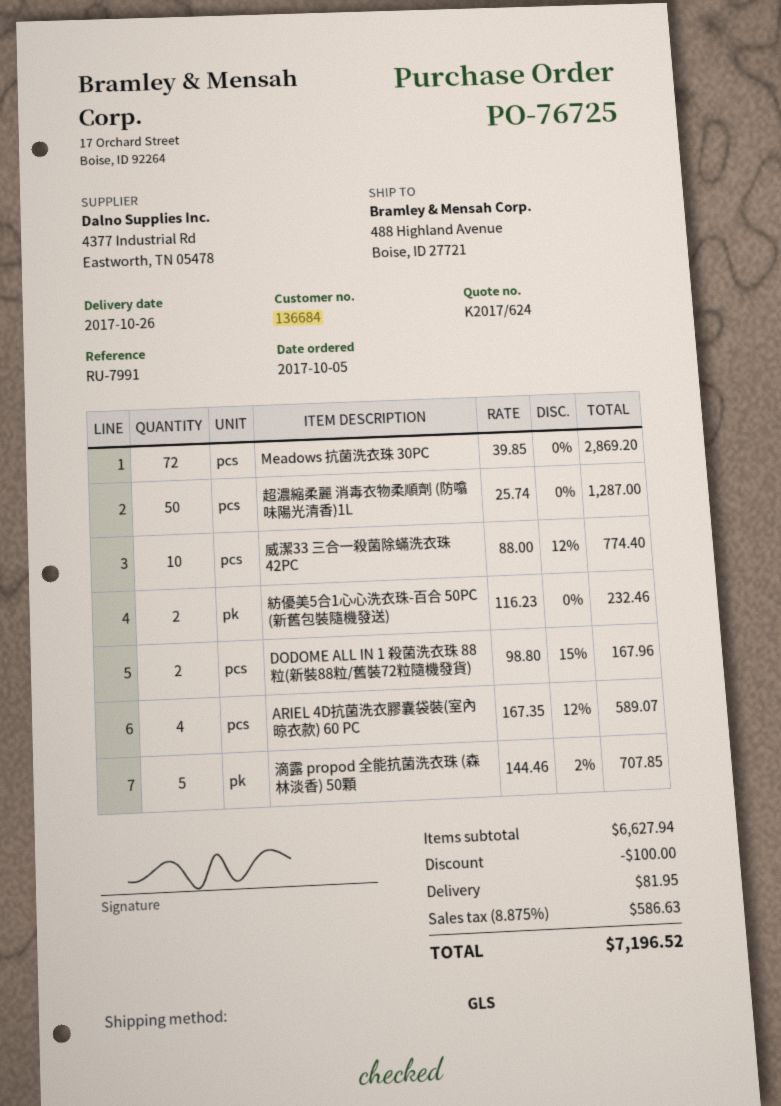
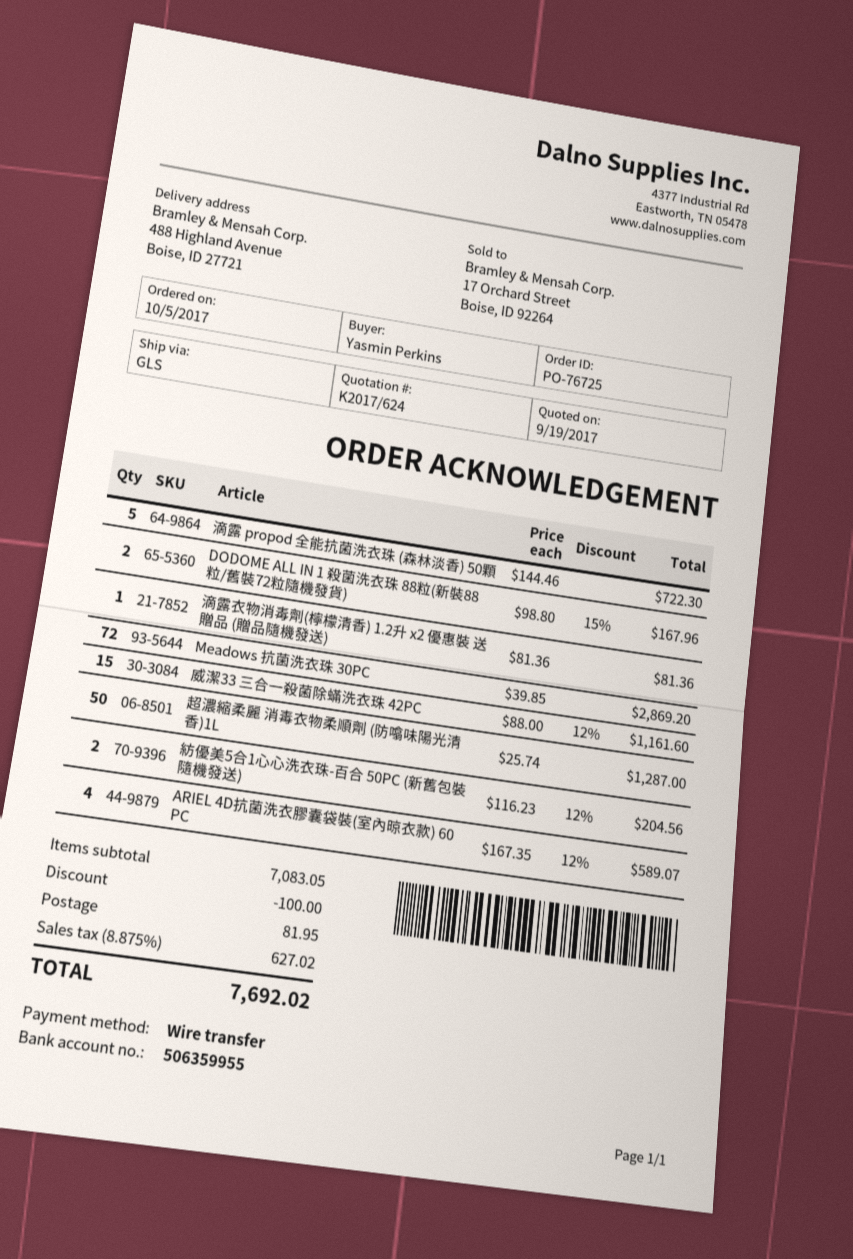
威潔33 三合一殺菌除蟎洗衣珠 42PC: 10 x 88.00 - 12% = 774.40 -> 15 x 88.00 - 12% = 1161.60
紡優美5合1心心洗衣珠-百合 50PC (新舊包裝隨機發送): 2 x 116.23 = 232.46 -> 2 x 116.23 - 12% = 204.56
滴露 propod 全能抗菌洗衣珠 (森林淡香) 50顆: 5 x 144.46 - 2% = 707.85 -> 5 x 144.46 = 722.30
滴露衣物消毒劑(檸檬清香) 1.2升 x2 優惠裝 送贈品 (贈品隨機發送): none -> 1 x 81.36 = 81.36
subtotal: 6627.94 -> 7083.05
tax: 8.875% = 586.63 -> 8.875% = 627.02
total: 7196.52 -> 7692.02

